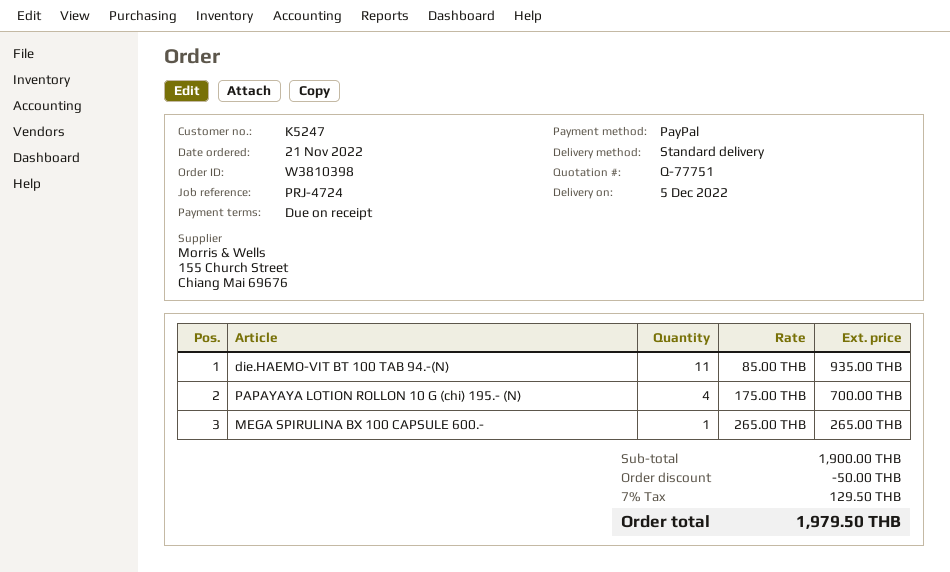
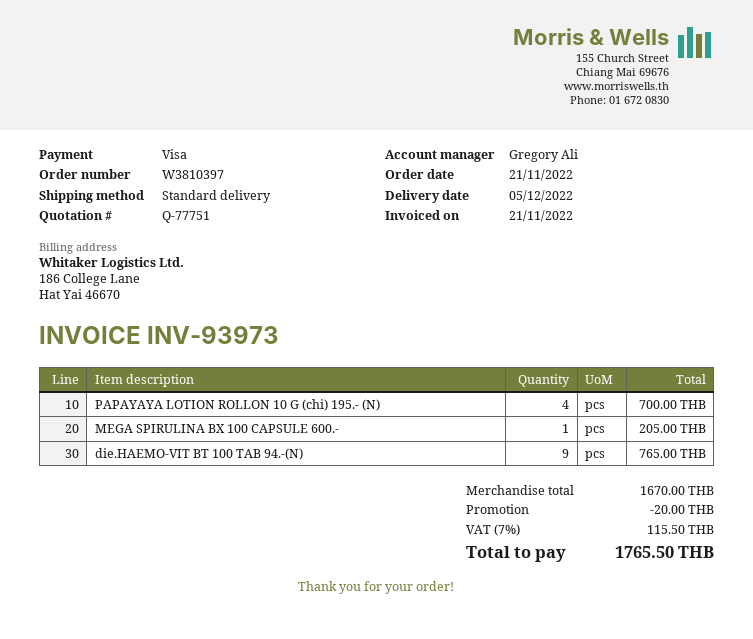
order number: W3810398 -> W3810397
payment method: PayPal -> Visa
die.HAEMO-VIT BT 100 TAB 94.-(N): 11 for 935.00 -> 9 for 765.00
MEGA SPIRULINA BX 100 CAPSULE 600.-: 1 for 265.00 -> 1 for 205.00
subtotal: 1900.00 -> 1670.00
discount: 50.00 -> 20.00
tax: 7% = 129.50 -> 7% = 115.50
total: 1979.50 -> 1765.50

